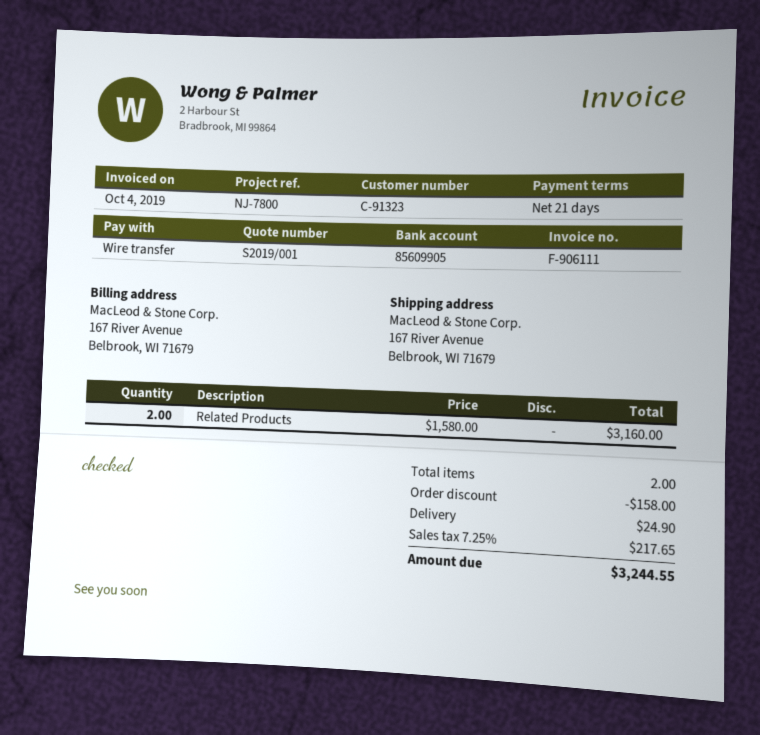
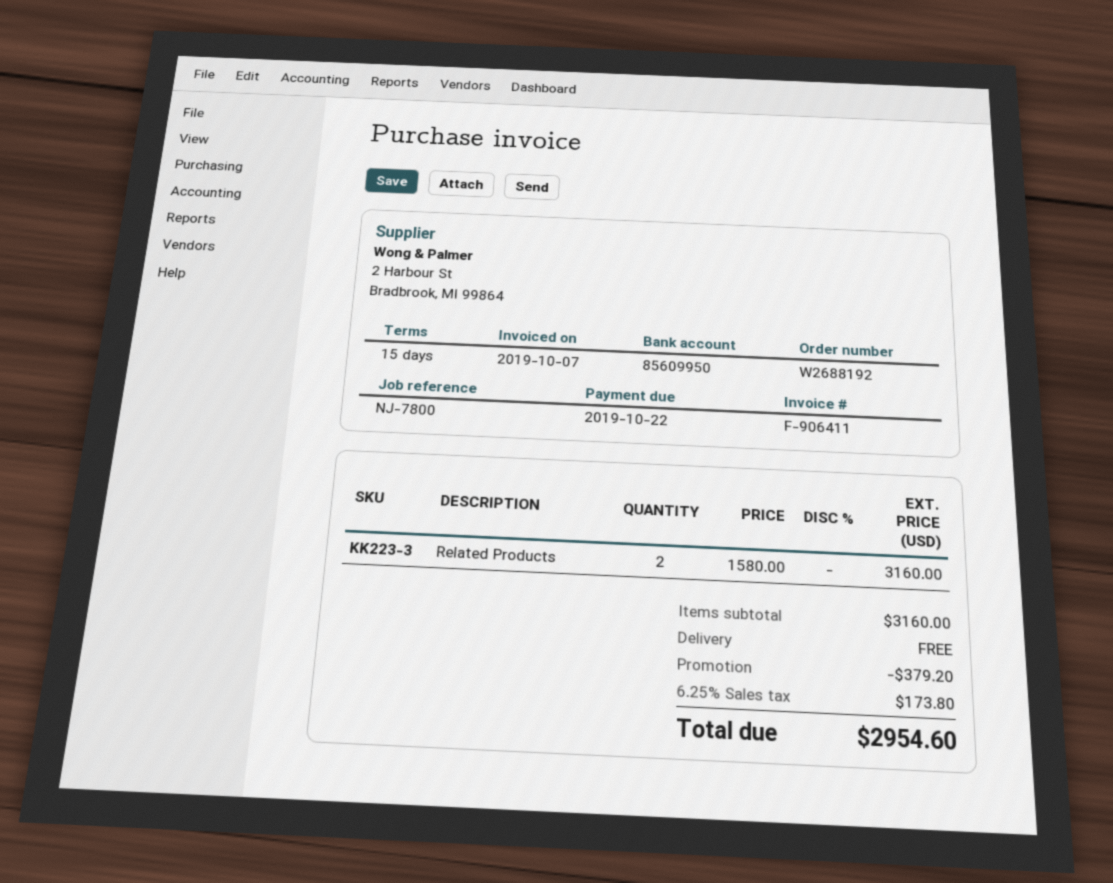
invoice number: F-906111 -> F-906411
invoice date: 2019-10-04 -> 2019-10-07
payment terms: 21 days -> 15 days
bank account: 85609905 -> 85609950
discount: 158.00 -> 379.20
shipping: 24.90 -> 0.00
tax: 7.25% = 217.65 -> 6.25% = 173.80
total: 3244.55 -> 2954.60

